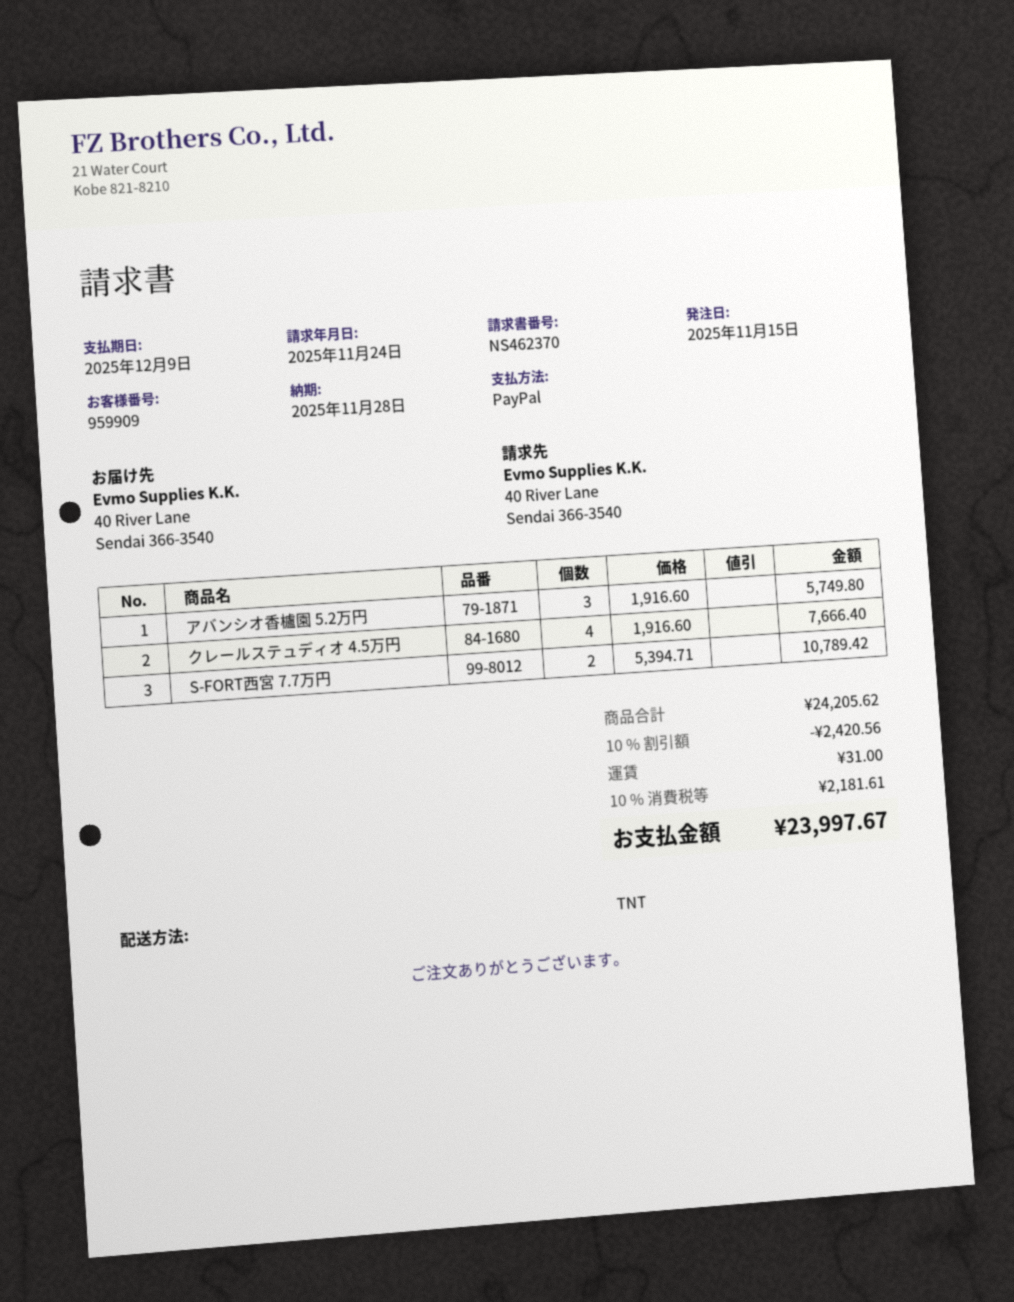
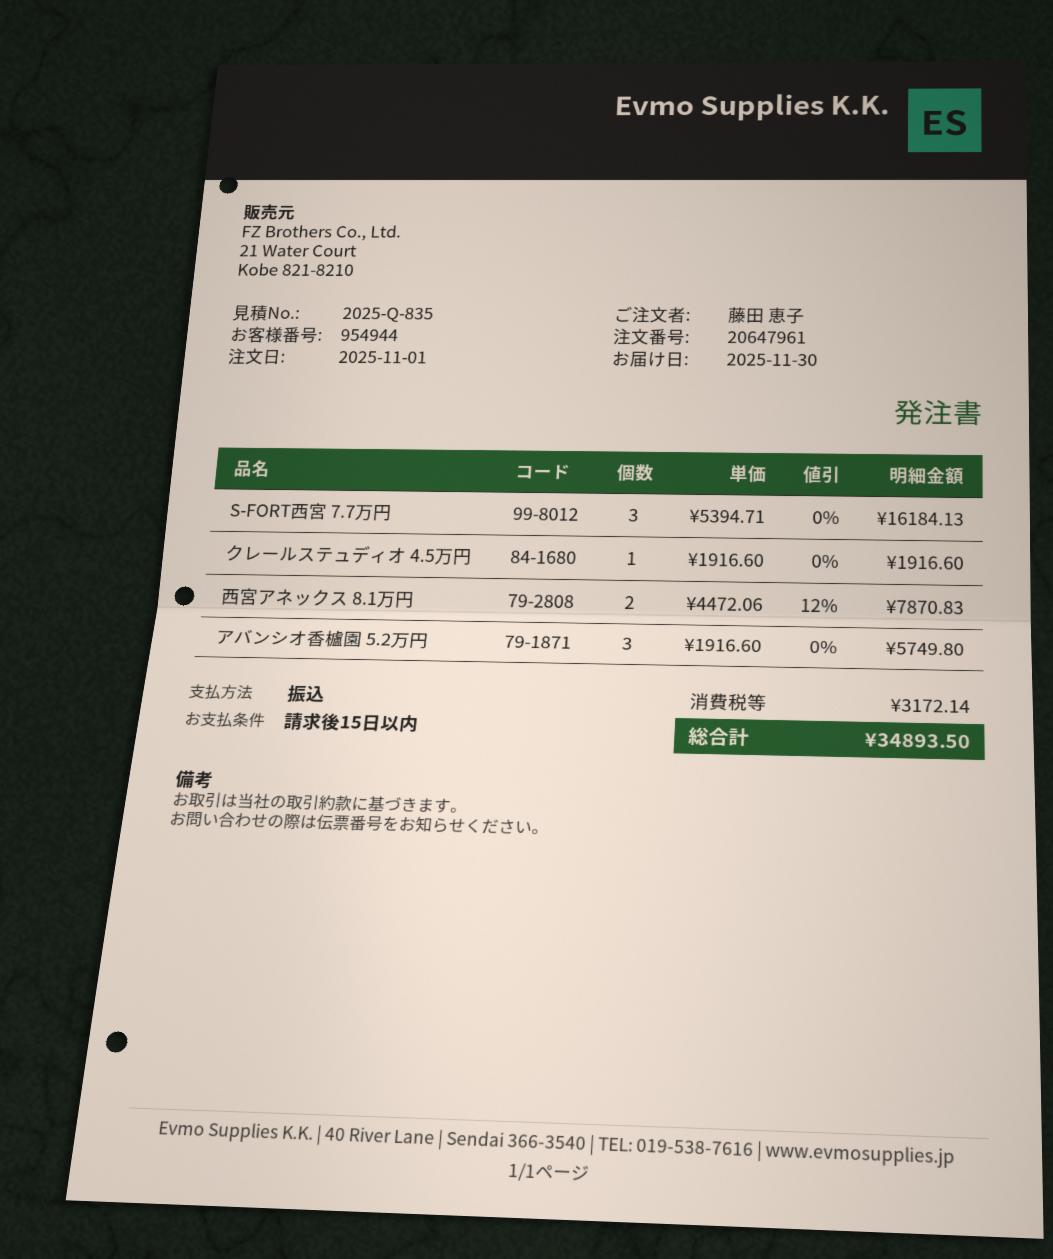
order date: 2025-11-15 -> 2025-11-01
delivery date: 2025-11-28 -> 2025-11-30
customer number: 959909 -> 954944
payment method: PayPal -> bank transfer
クレールステュディオ 4.5万円: 4 x 1916.60 = 7666.40 -> 1 x 1916.60 = 1916.60
S-FORT西宮 7.7万円: 2 x 5394.71 = 10789.42 -> 3 x 5394.71 = 16184.13
西宮アネックス 8.1万円: none -> 2 x 4472.06 - 12% = 7870.83
discount: 10% = 2420.56 -> none
shipping: 31.00 -> none
tax: 2181.61 -> 3172.14
total: 23997.67 -> 34893.50

